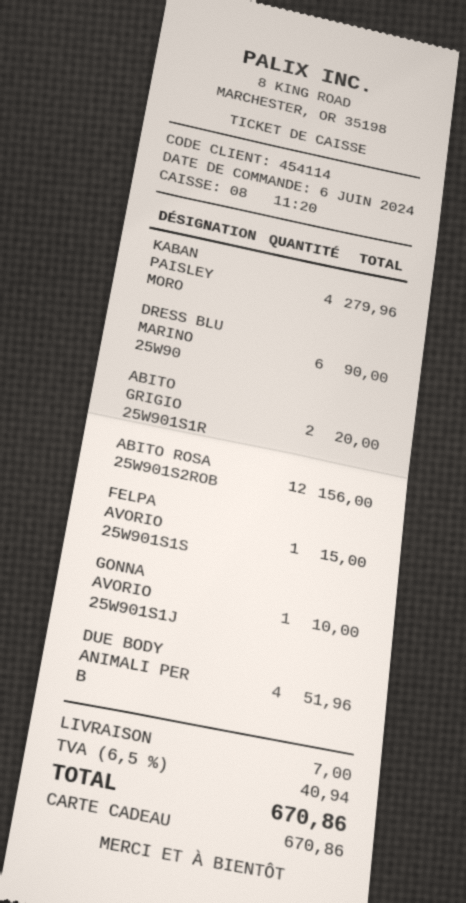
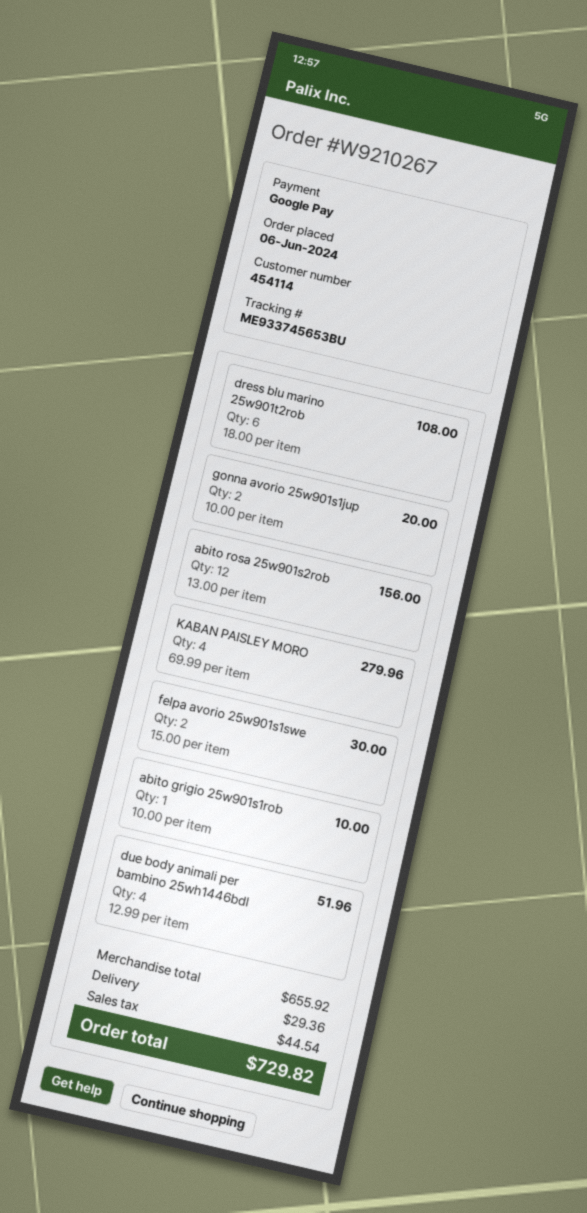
payment method: gift card -> Google Pay
DRESS BLU MARINO 25W90: 6 for 90.00 -> 6 for 108.00
ABITO GRIGIO 25W901S1R: 2 for 20.00 -> 1 for 10.00
FELPA AVORIO 25W901S1S: 1 for 15.00 -> 2 for 30.00
GONNA AVORIO 25W901S1J: 1 for 10.00 -> 2 for 20.00
shipping: 7.00 -> 29.36
tax: 40.94 -> 44.54
total: 670.86 -> 729.82

